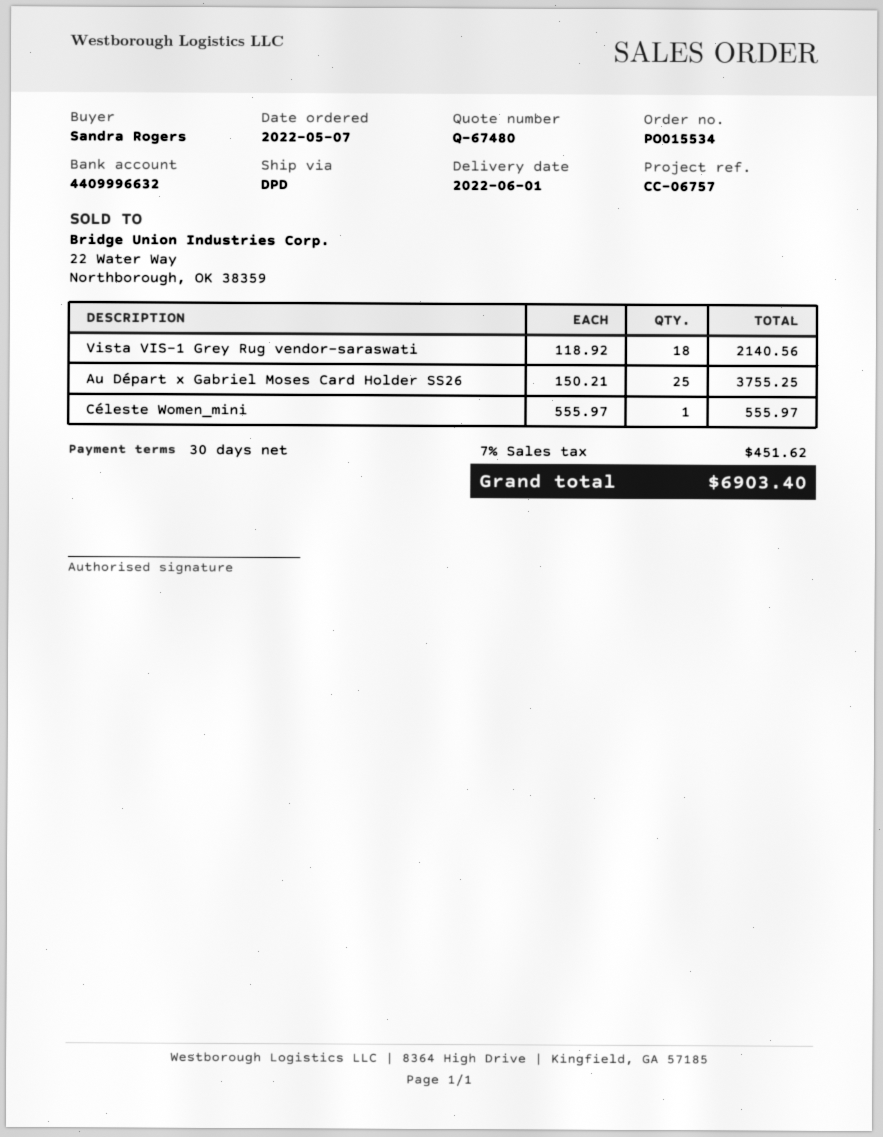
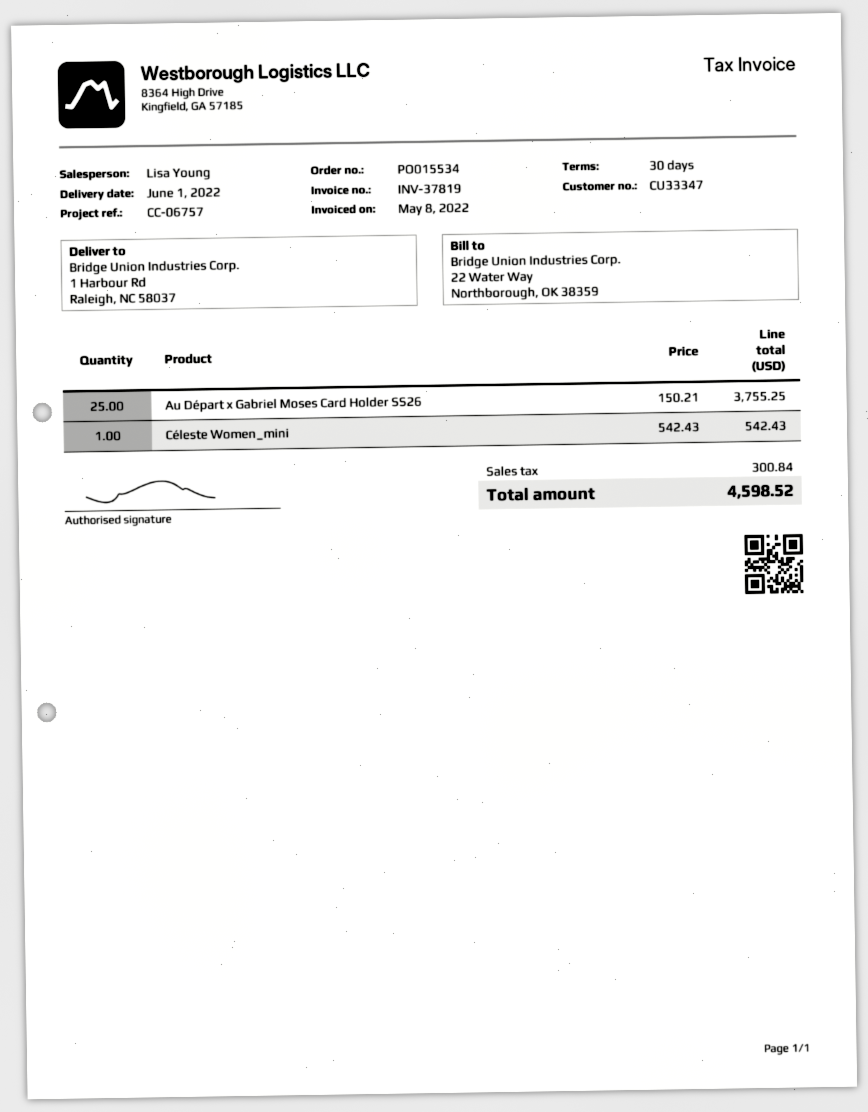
Vista VIS-1 Grey Rug vendor-saraswati: 18 x 118.92 = 2140.56 -> none
Céleste Women_mini: 1 x 555.97 = 555.97 -> 1 x 542.43 = 542.43
tax: 451.62 -> 300.84
total: 6903.40 -> 4598.52

